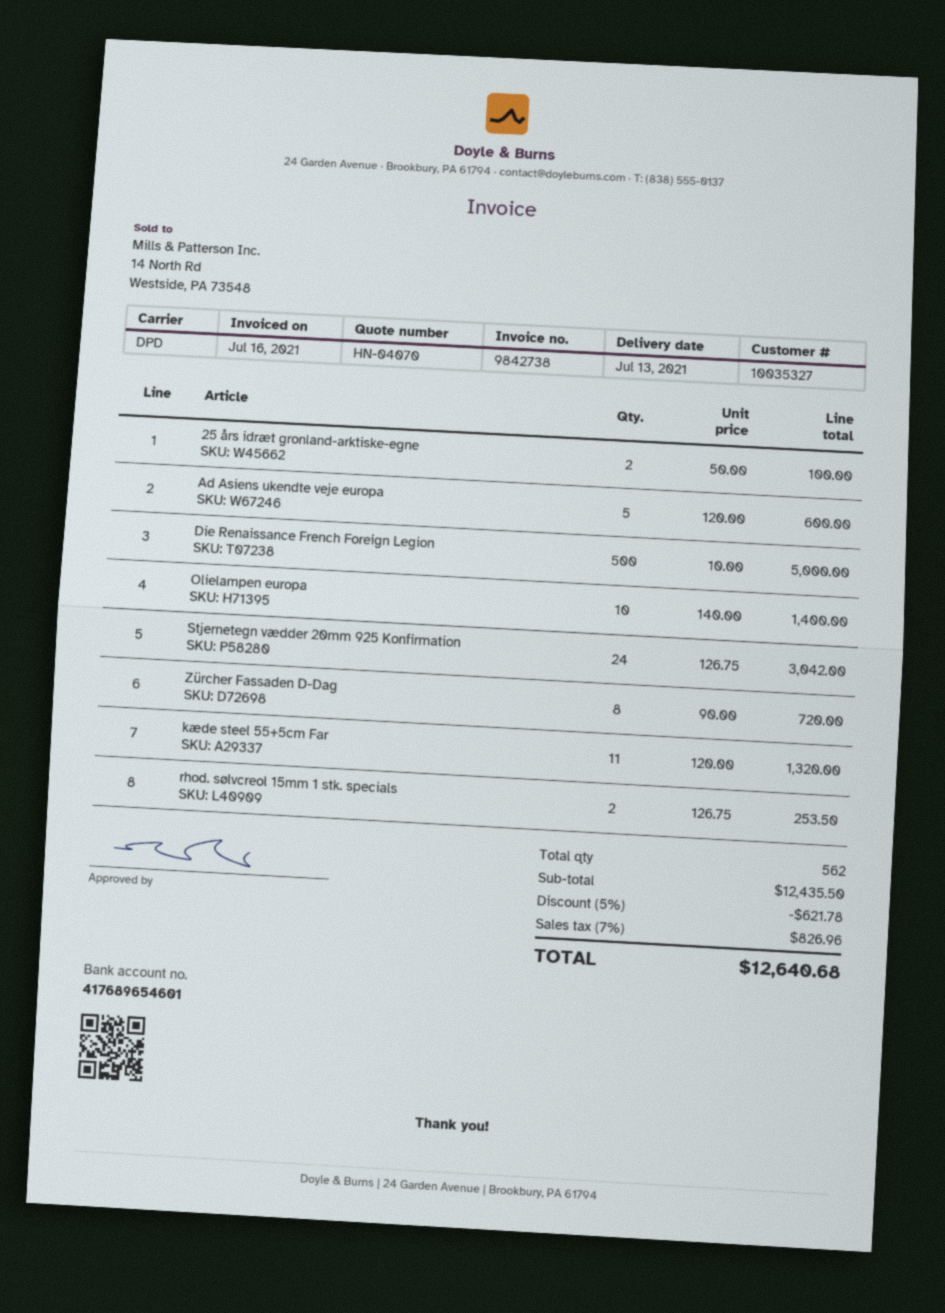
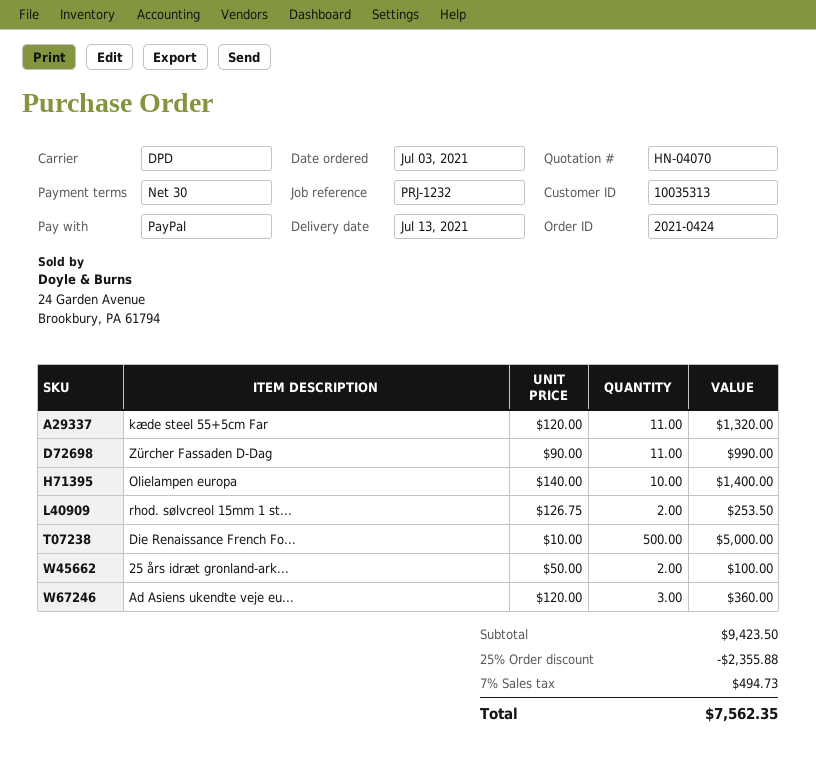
customer number: 10035327 -> 10035313
Ad Asiens ukendte veje europa: 5 x 120.00 = 600.00 -> 3 x 120.00 = 360.00
Stjernetegn vædder 20mm 925 Konfirmation: 24 x 126.75 = 3042.00 -> none
Zürcher Fassaden D-Dag: 8 x 90.00 = 720.00 -> 11 x 90.00 = 990.00
subtotal: 12435.50 -> 9423.50
discount: 5% = 621.78 -> 25% = 2355.88
tax: 7% = 826.96 -> 7% = 494.73
total: 12640.68 -> 7562.35

